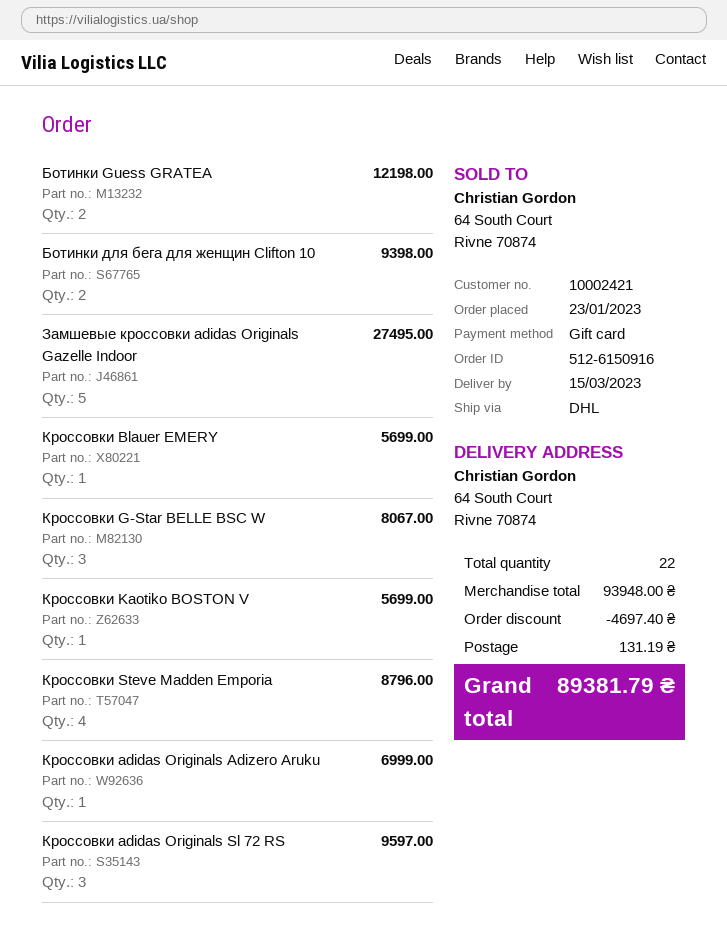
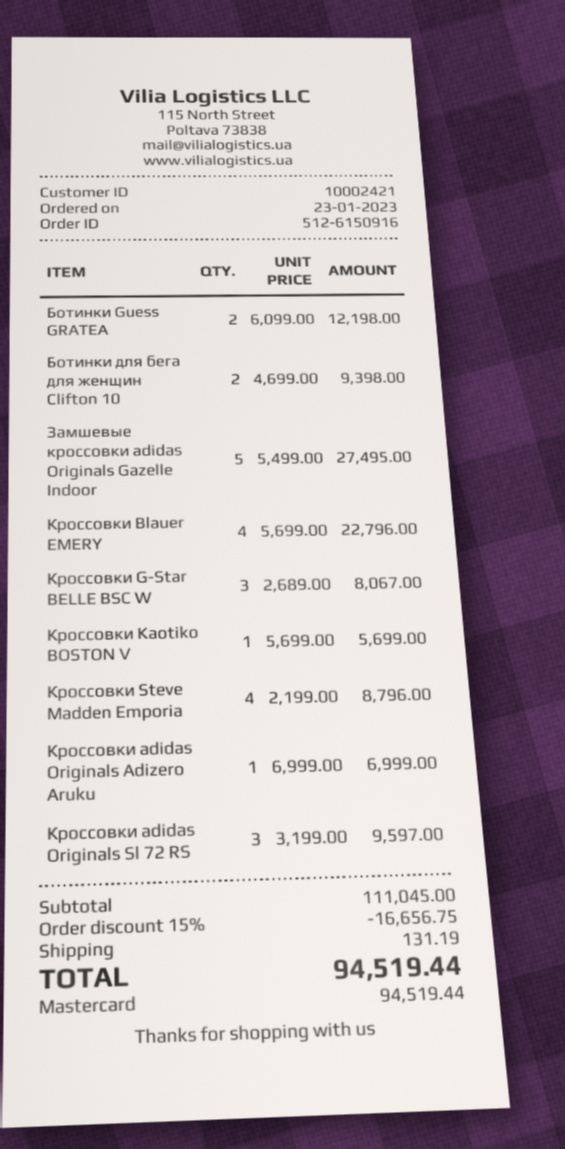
payment method: gift card -> Mastercard
Кроссовки Blauer EMERY: 1 for 5699.00 -> 4 for 22796.00
subtotal: 93948.00 -> 111045.00
discount: 4697.40 -> 16656.75
total: 89381.79 -> 94519.44

